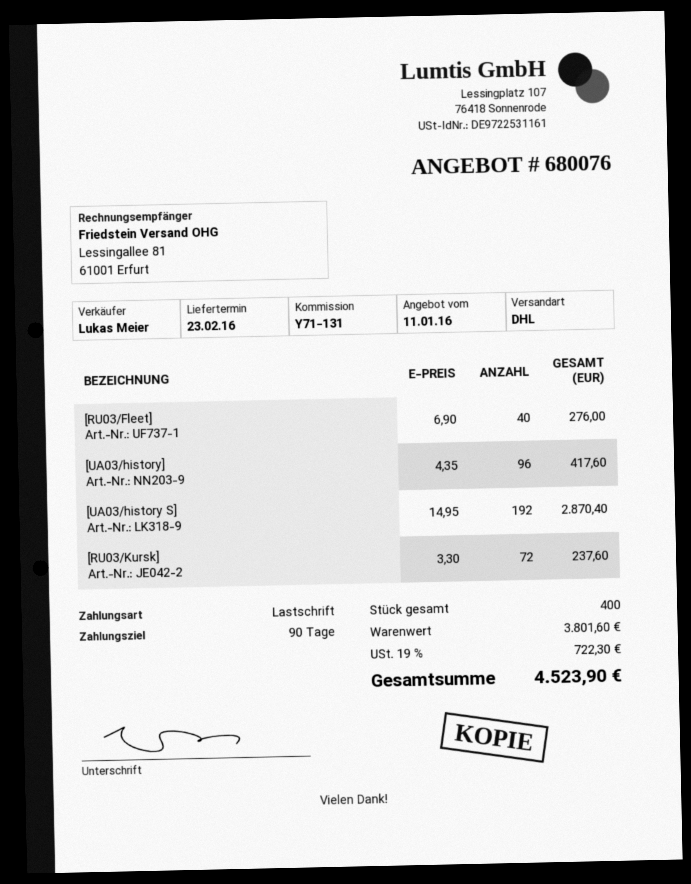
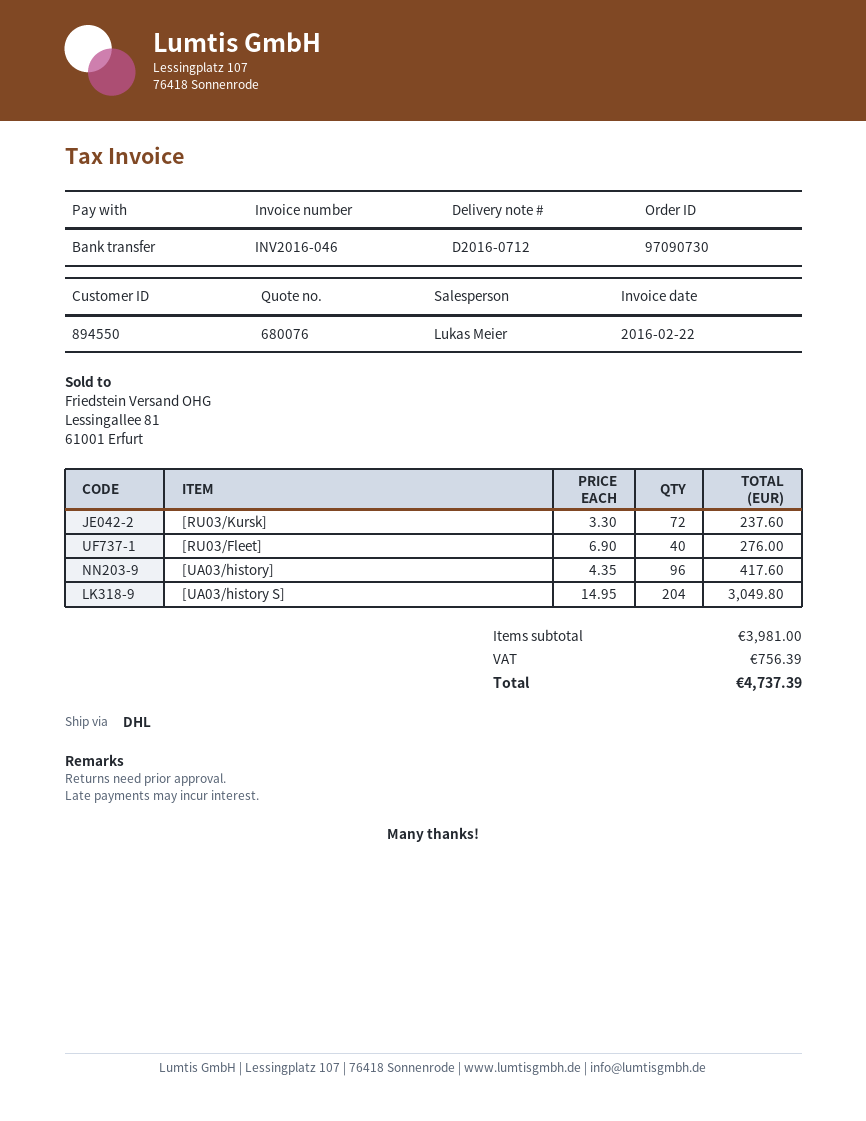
payment method: direct debit -> bank transfer
[UA03/history S]: 192 x 14.95 = 2870.40 -> 204 x 14.95 = 3049.80
subtotal: 3801.60 -> 3981.00
tax: 722.30 -> 756.39
total: 4523.90 -> 4737.39

